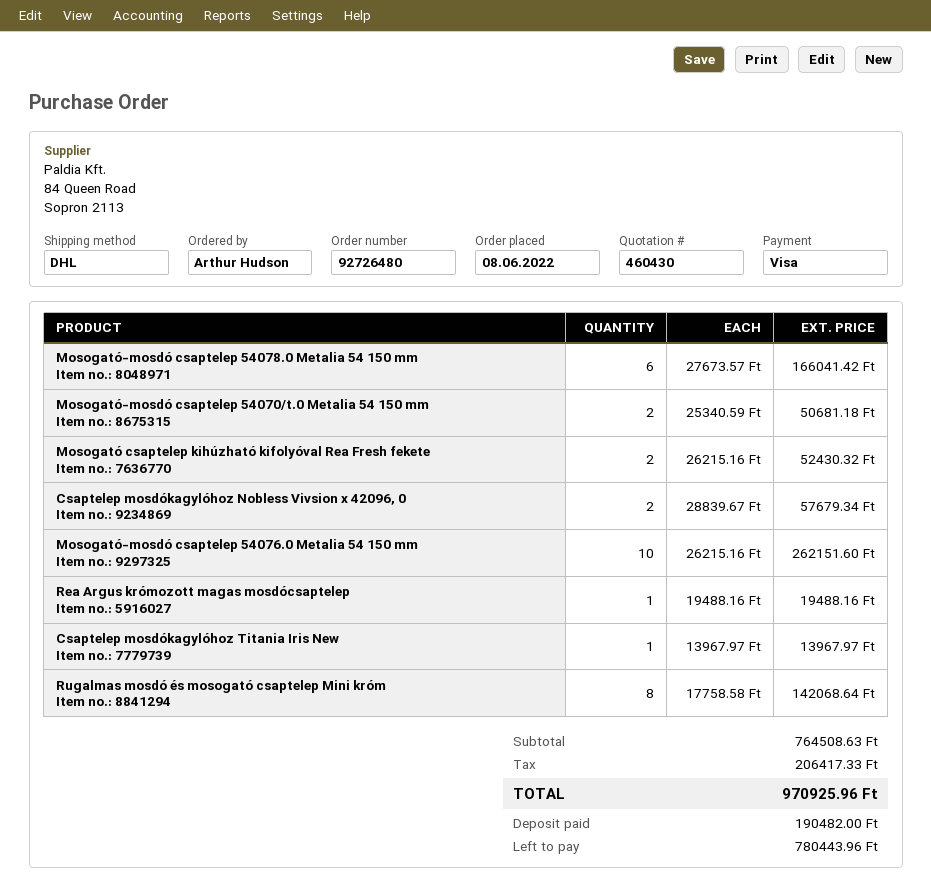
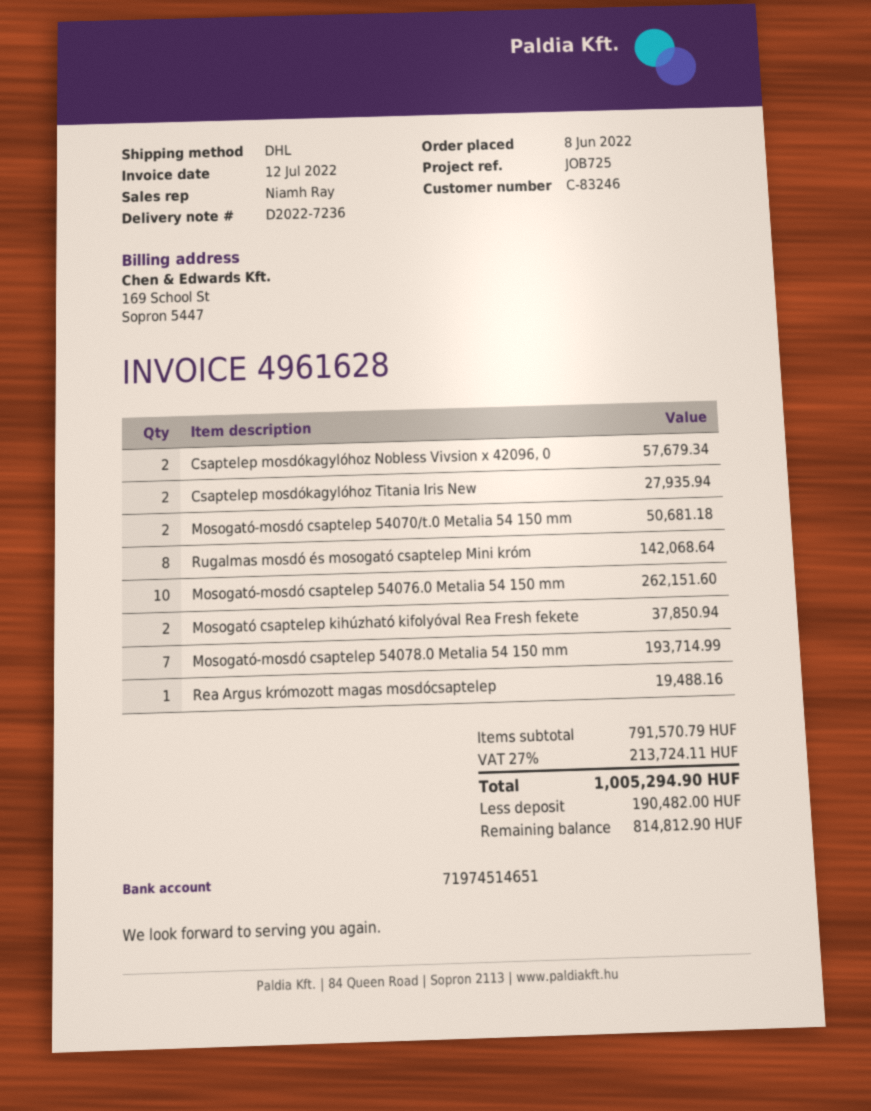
Mosogató-mosdó csaptelep 54078.0 Metalia 54 150 mm: 6 for 166041.42 -> 7 for 193714.99
Mosogató csaptelep kihúzható kifolyóval Rea Fresh fekete: 2 for 52430.32 -> 2 for 37850.94
Csaptelep mosdókagylóhoz Titania Iris New: 1 for 13967.97 -> 2 for 27935.94
subtotal: 764508.63 -> 791570.79
tax: 206417.33 -> 213724.11
total: 970925.96 -> 1005294.90
balance: 780443.96 -> 814812.90

